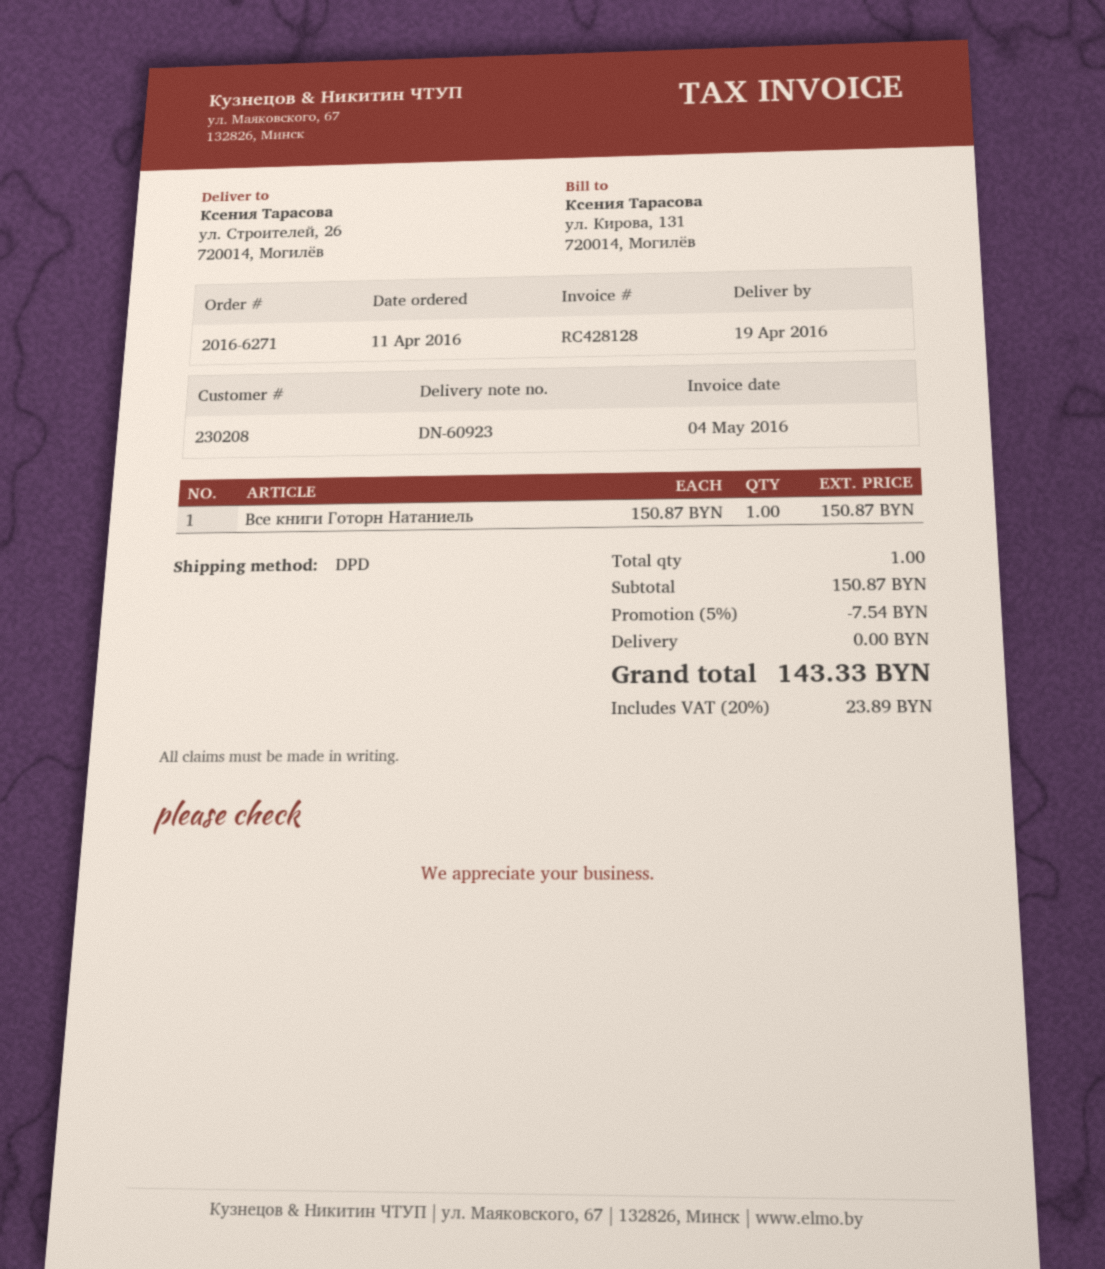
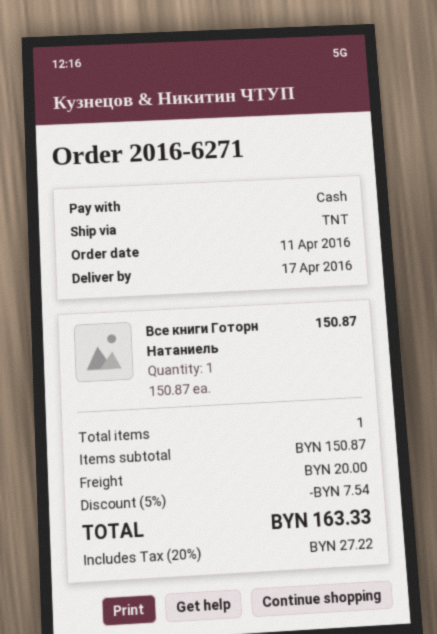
delivery date: 2016-04-19 -> 2016-04-17
shipping method: DPD -> TNT
shipping: 0.00 -> 20.00
tax: 20% = 23.89 -> 20% = 27.22
total: 143.33 -> 163.33

